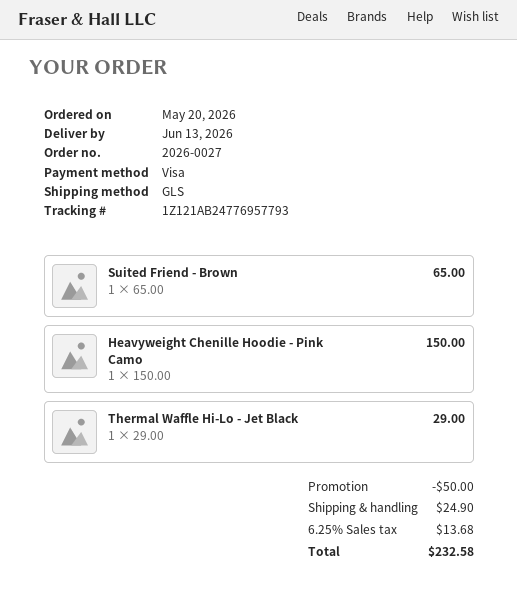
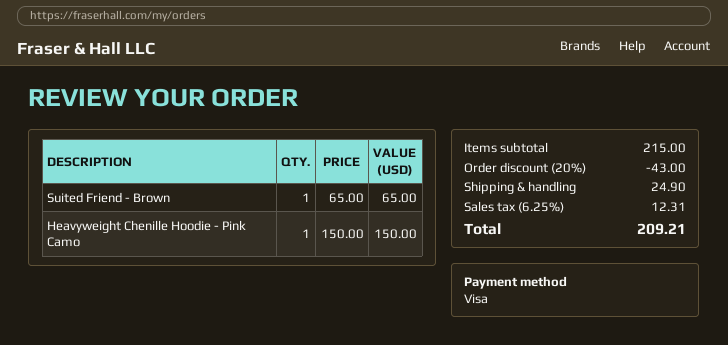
Thermal Waffle Hi-Lo - Jet Black: 1 x 29.00 = 29.00 -> none
discount: 50.00 -> 43.00
tax: 6.25% = 13.68 -> 6.25% = 12.31
total: 232.58 -> 209.21

